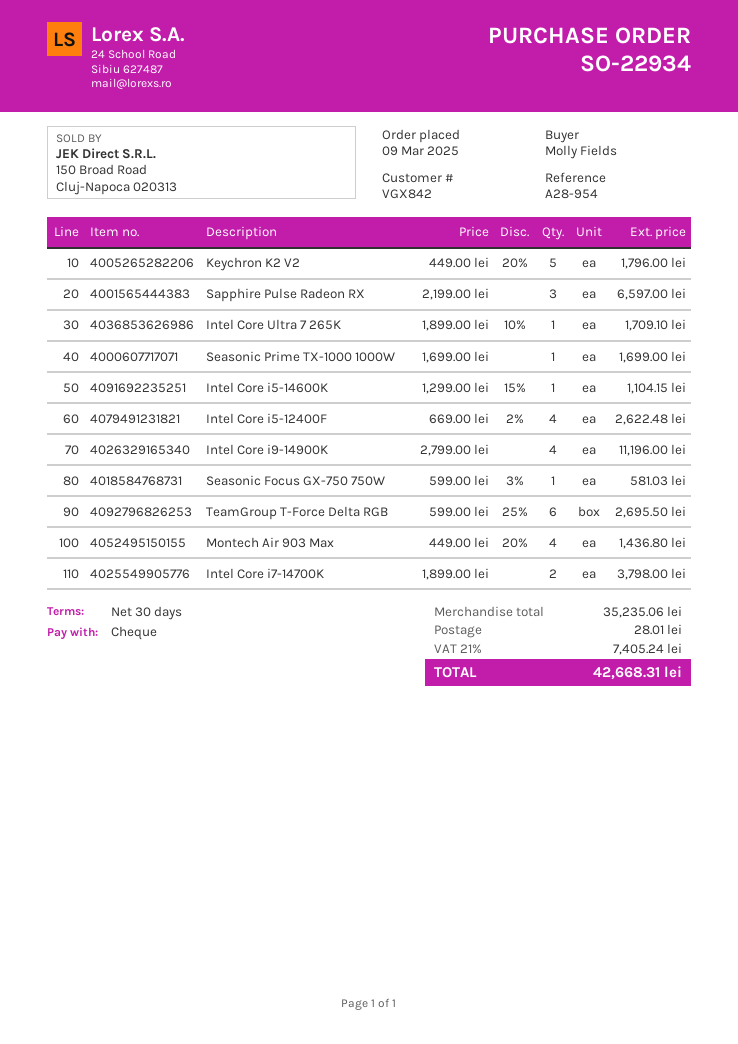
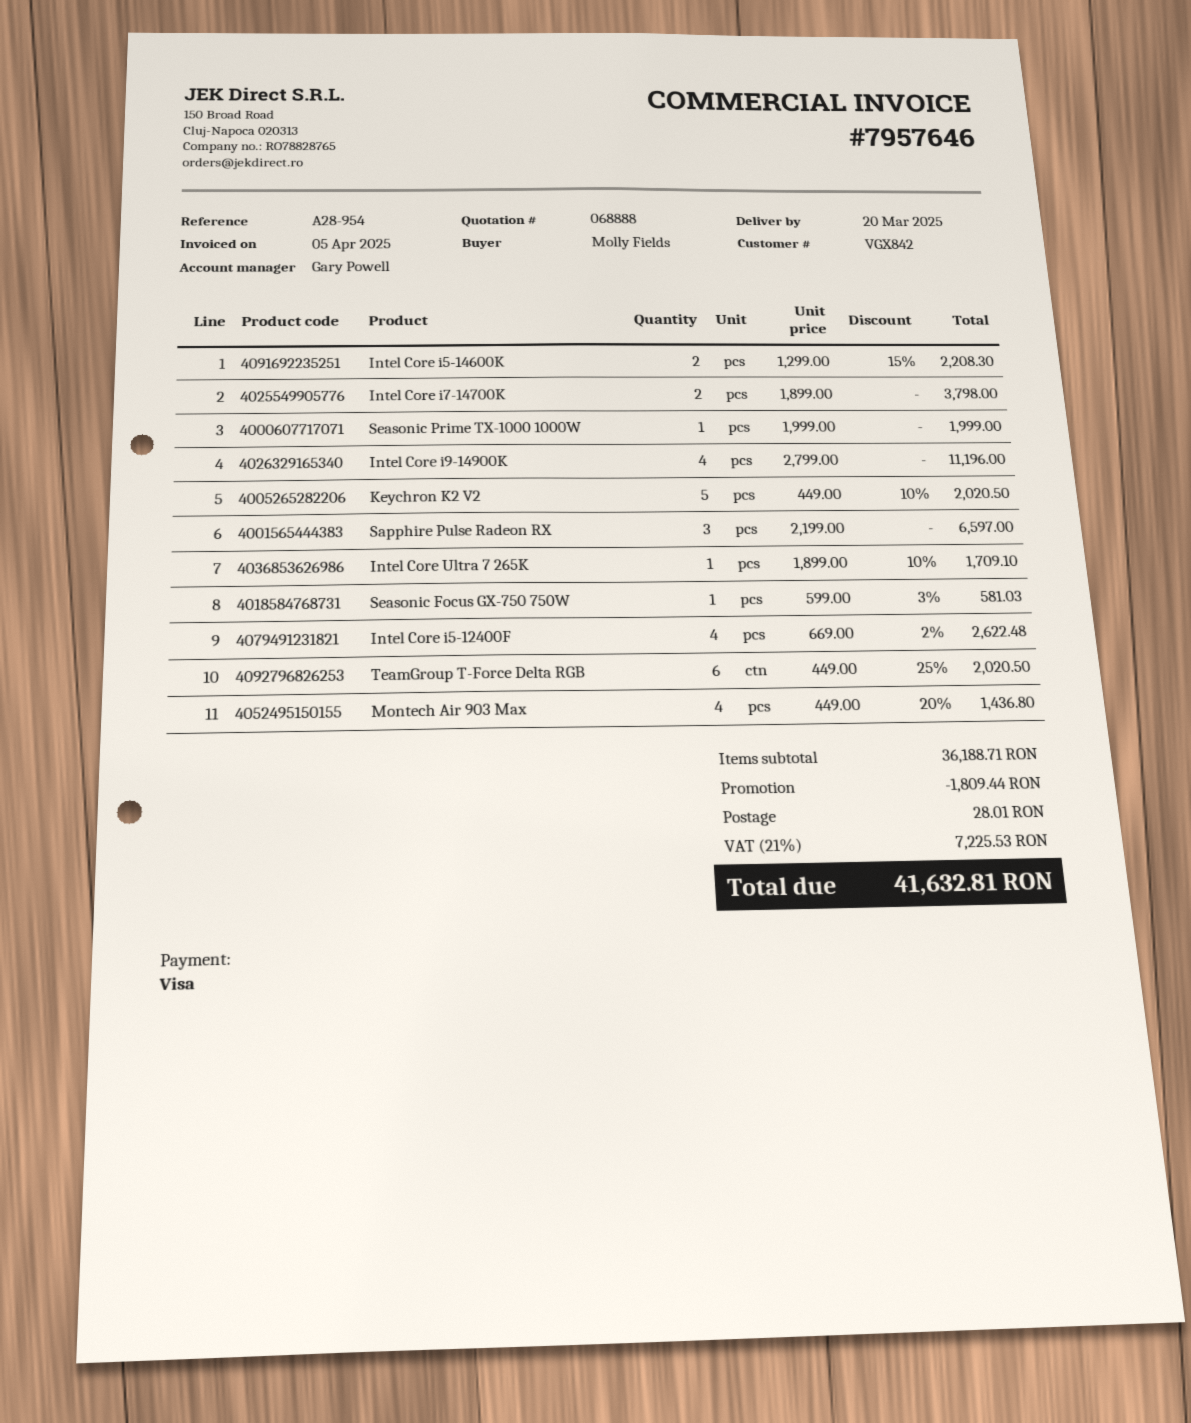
payment method: cheque -> Visa
Keychron K2 V2: 5 x 449.00 - 20% = 1796.00 -> 5 x 449.00 - 10% = 2020.50
Seasonic Prime TX-1000 1000W: 1 x 1699.00 = 1699.00 -> 1 x 1999.00 = 1999.00
Intel Core i5-14600K: 1 x 1299.00 - 15% = 1104.15 -> 2 x 1299.00 - 15% = 2208.30
TeamGroup T-Force Delta RGB: 6 x 599.00 - 25% = 2695.50 -> 6 x 449.00 - 25% = 2020.50
subtotal: 35235.06 -> 36188.71
discount: none -> 1809.44
tax: 21% = 7405.24 -> 21% = 7225.53
total: 42668.31 -> 41632.81

